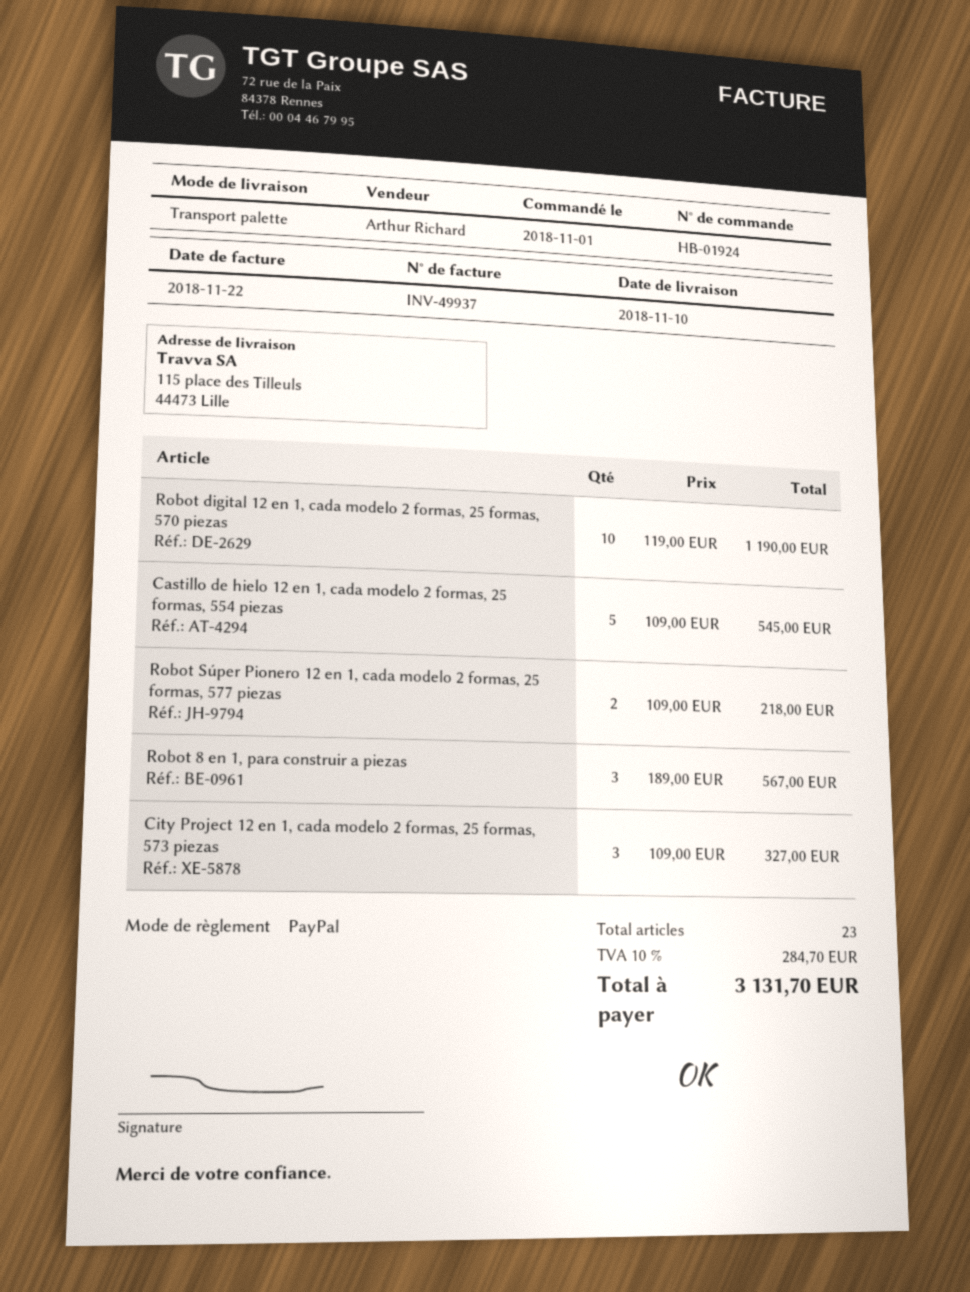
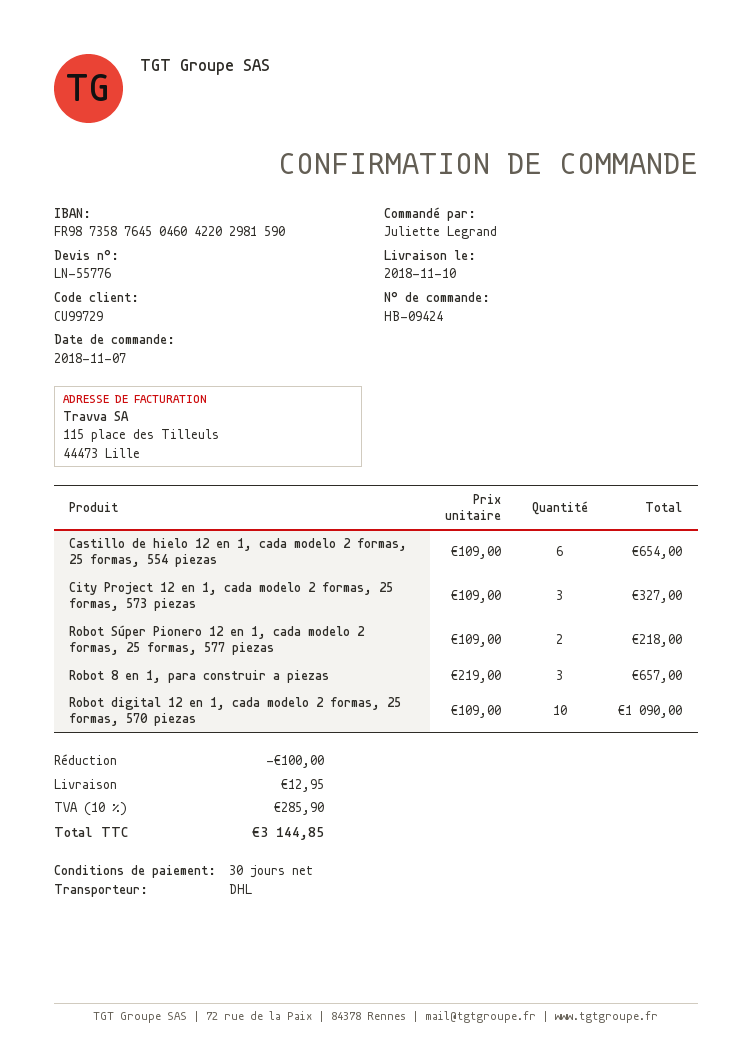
order number: HB-01924 -> HB-09424
order date: 2018-11-01 -> 2018-11-07
shipping method: pallet freight -> DHL
Robot digital 12 en 1, cada modelo 2 formas, 25 formas, 570 piezas: 10 x 119.00 = 1190.00 -> 10 x 109.00 = 1090.00
Castillo de hielo 12 en 1, cada modelo 2 formas, 25 formas, 554 piezas: 5 x 109.00 = 545.00 -> 6 x 109.00 = 654.00
Robot 8 en 1, para construir a piezas: 3 x 189.00 = 567.00 -> 3 x 219.00 = 657.00
discount: none -> 100.00
shipping: none -> 12.95
tax: 10% = 284.70 -> 10% = 285.90
total: 3131.70 -> 3144.85

